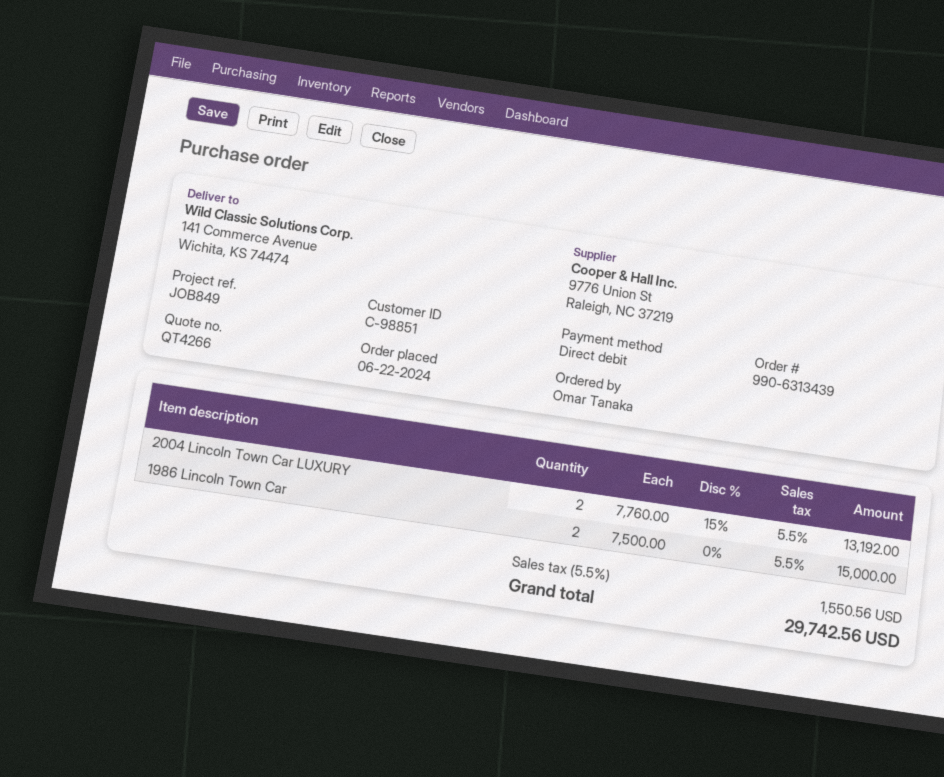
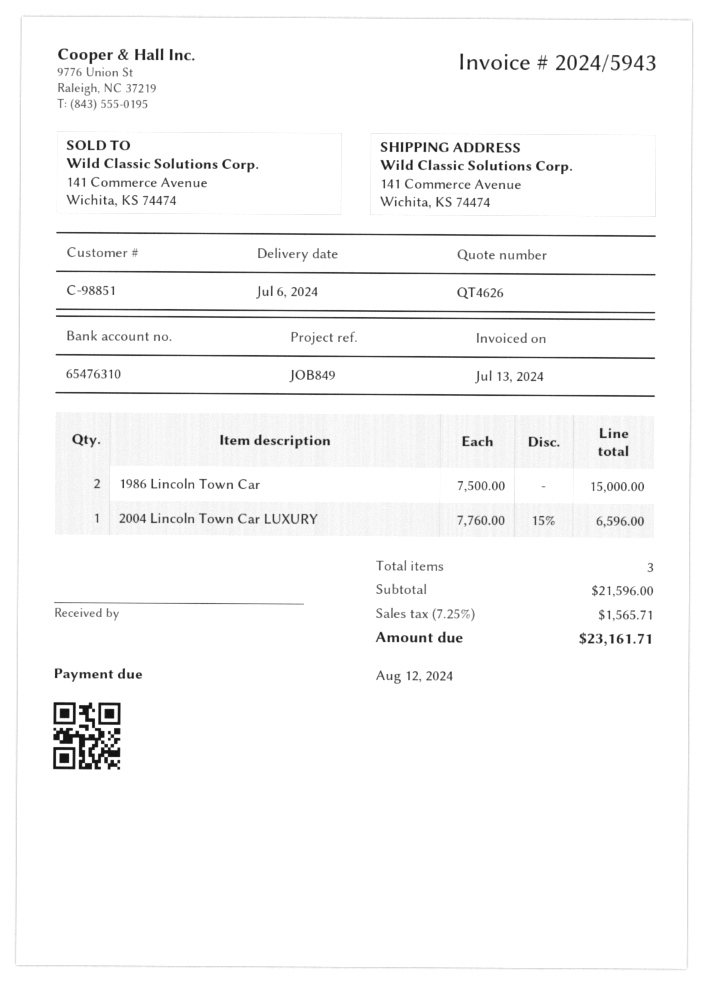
quote number: QT4266 -> QT4626
2004 Lincoln Town Car LUXURY: 2 x 7760.00 - 15% = 13192.00 -> 1 x 7760.00 - 15% = 6596.00
tax: 5.5% = 1550.56 -> 7.25% = 1565.71
total: 29742.56 -> 23161.71

